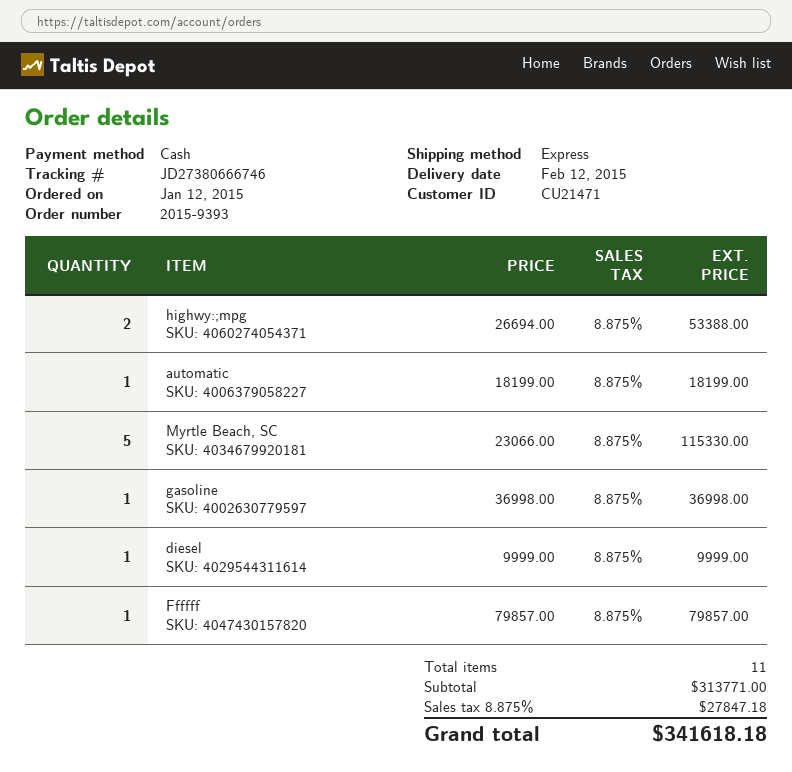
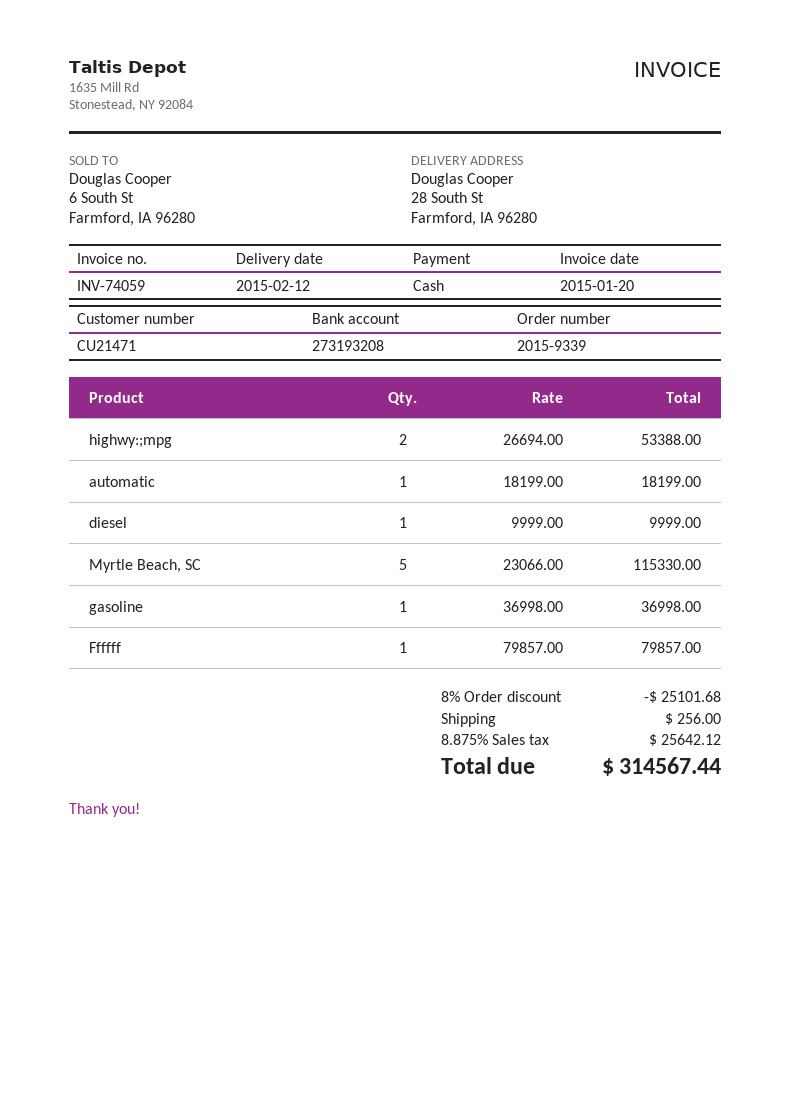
order number: 2015-9393 -> 2015-9339
discount: none -> 8% = 25101.68
shipping: none -> 256.00
tax: 8.875% = 27847.18 -> 8.875% = 25642.12
total: 341618.18 -> 314567.44

